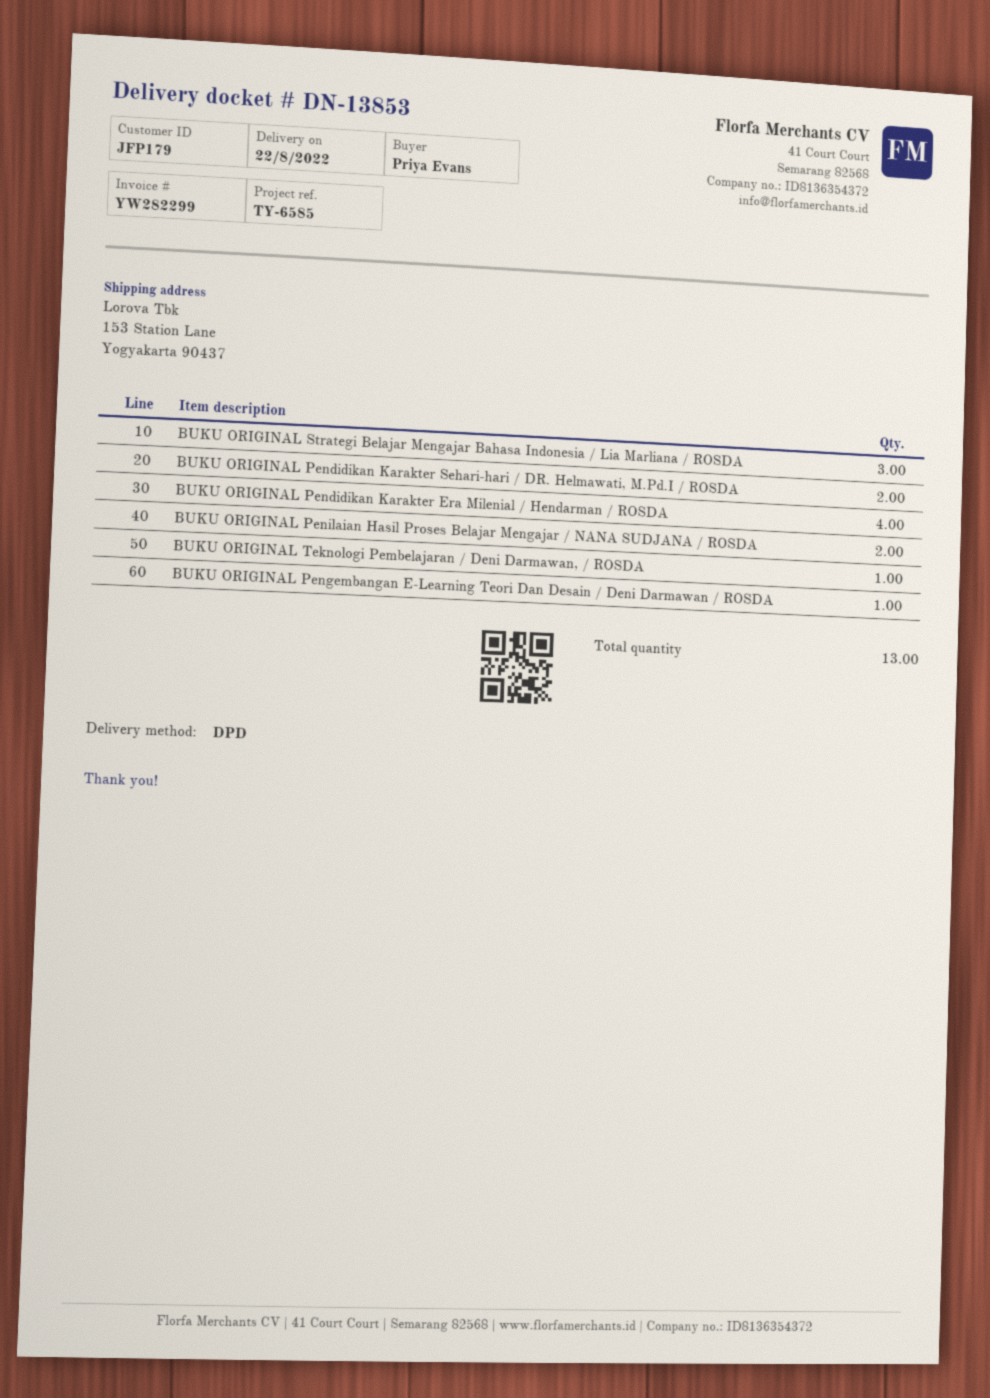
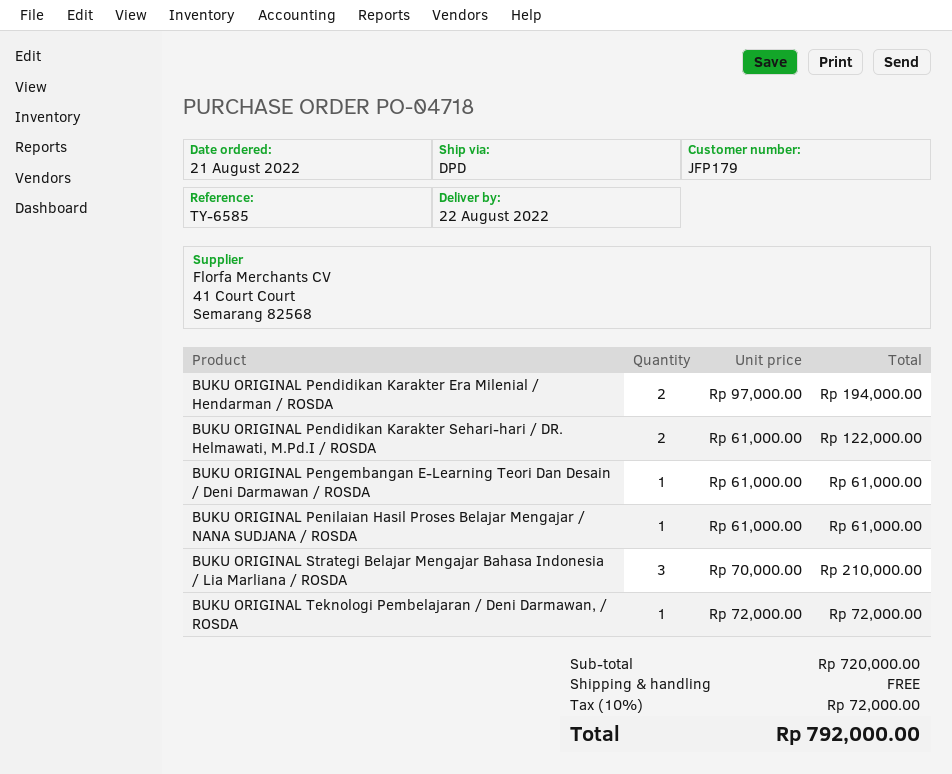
BUKU ORIGINAL Pendidikan Karakter Era Milenial / Hendarman / ROSDA: 4 -> 2
BUKU ORIGINAL Penilaian Hasil Proses Belajar Mengajar / NANA SUDJANA / ROSDA: 2 -> 1

